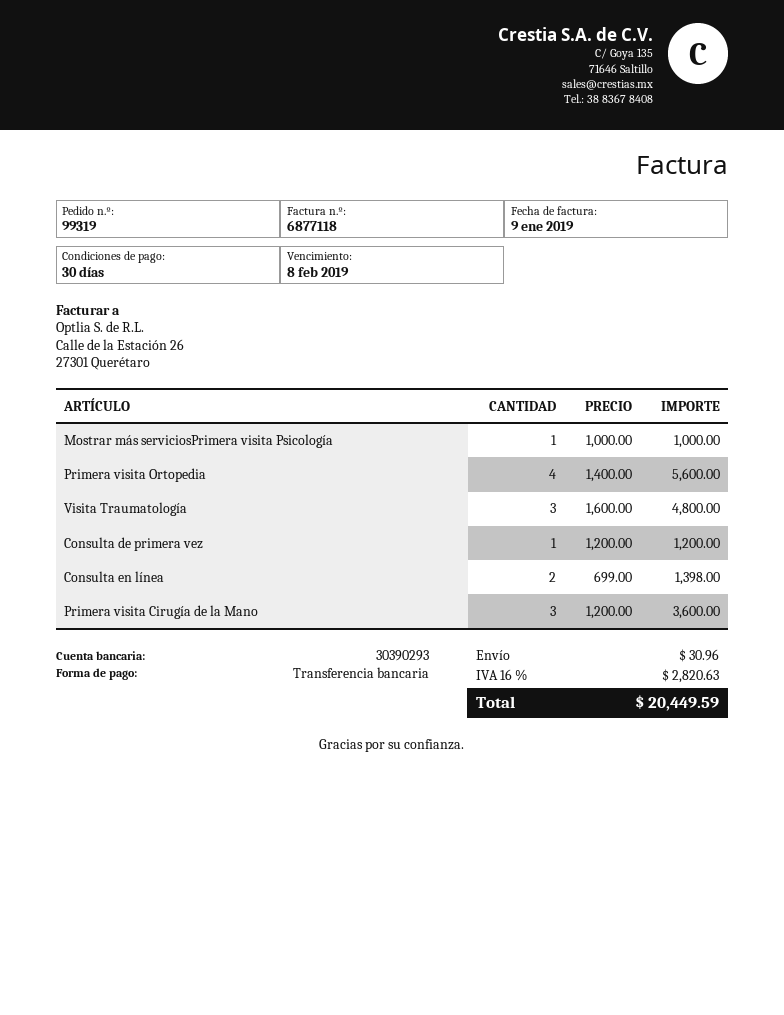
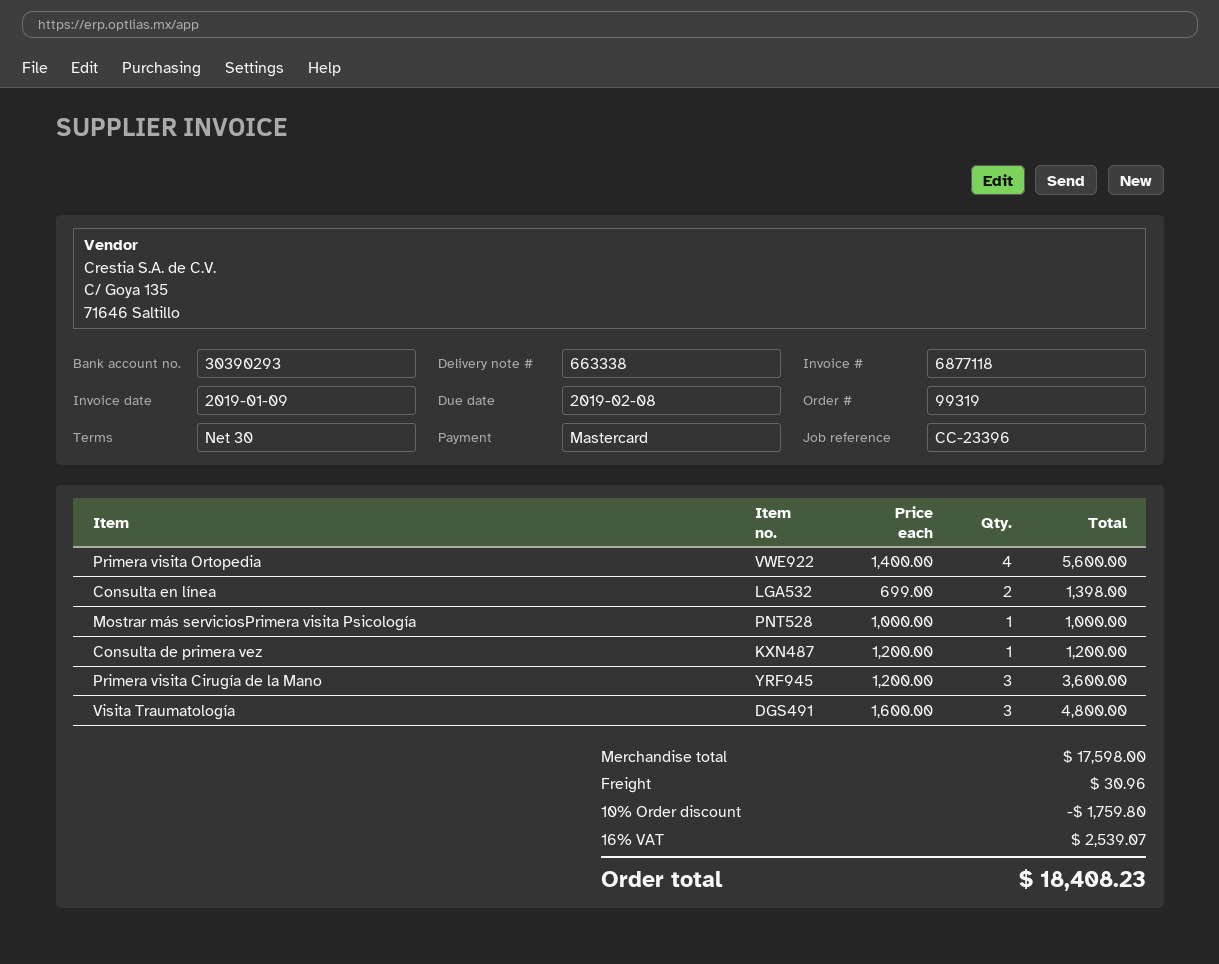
payment method: bank transfer -> Mastercard
discount: none -> 10% = 1759.80
tax: 16% = 2820.63 -> 16% = 2539.07
total: 20449.59 -> 18408.23

